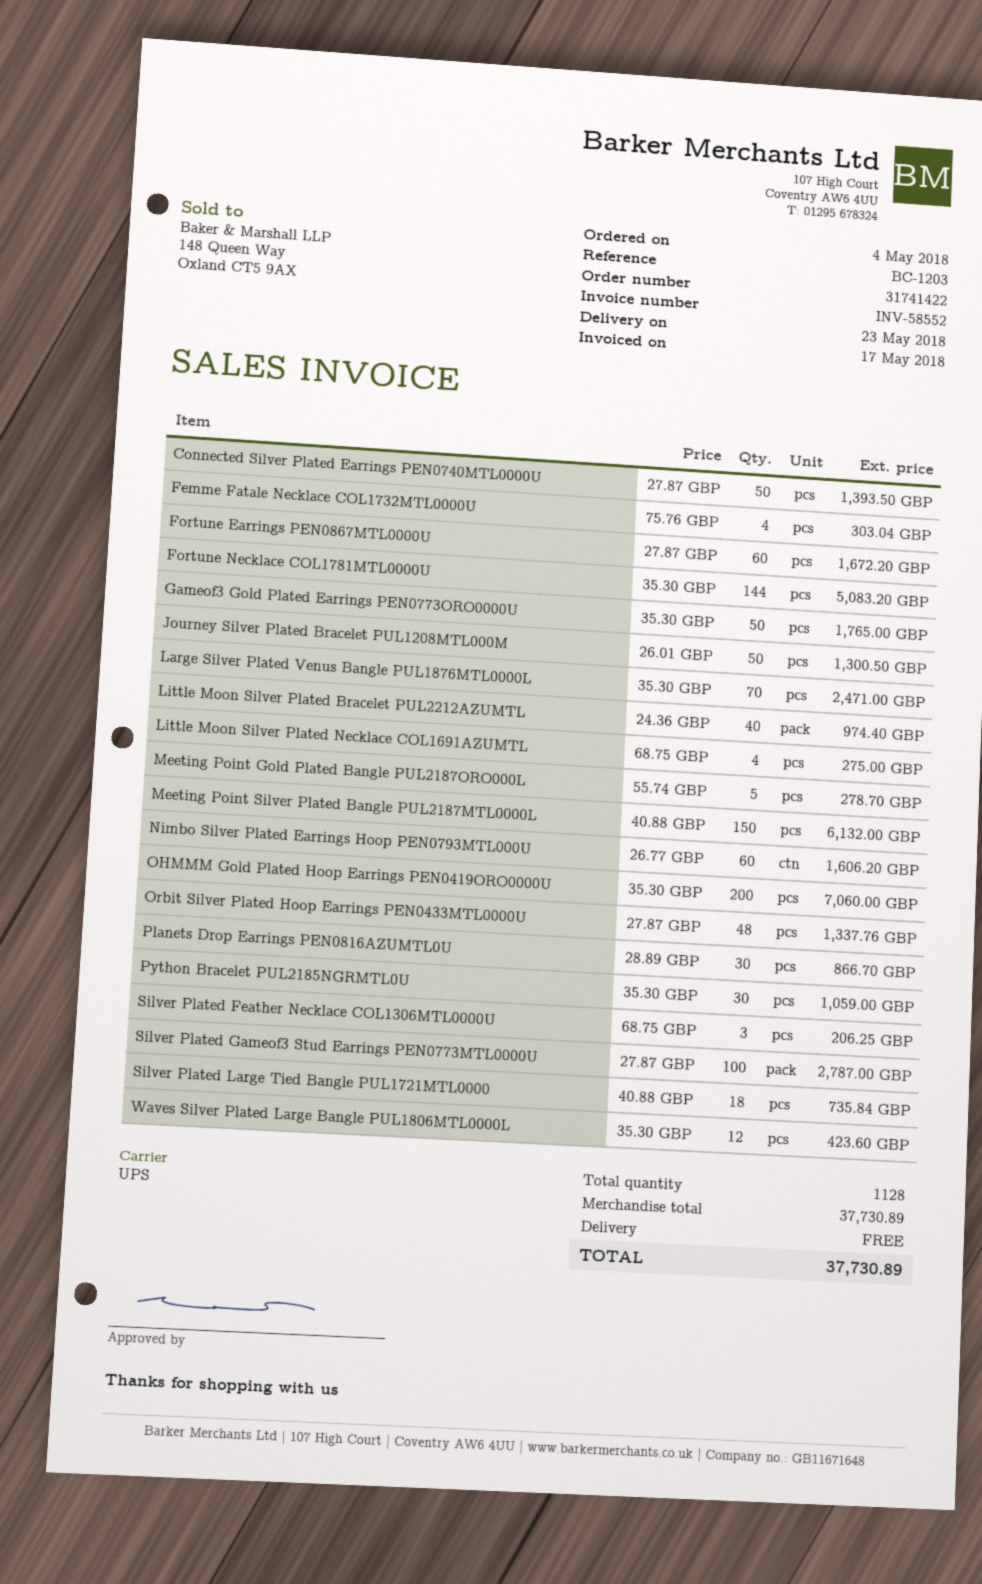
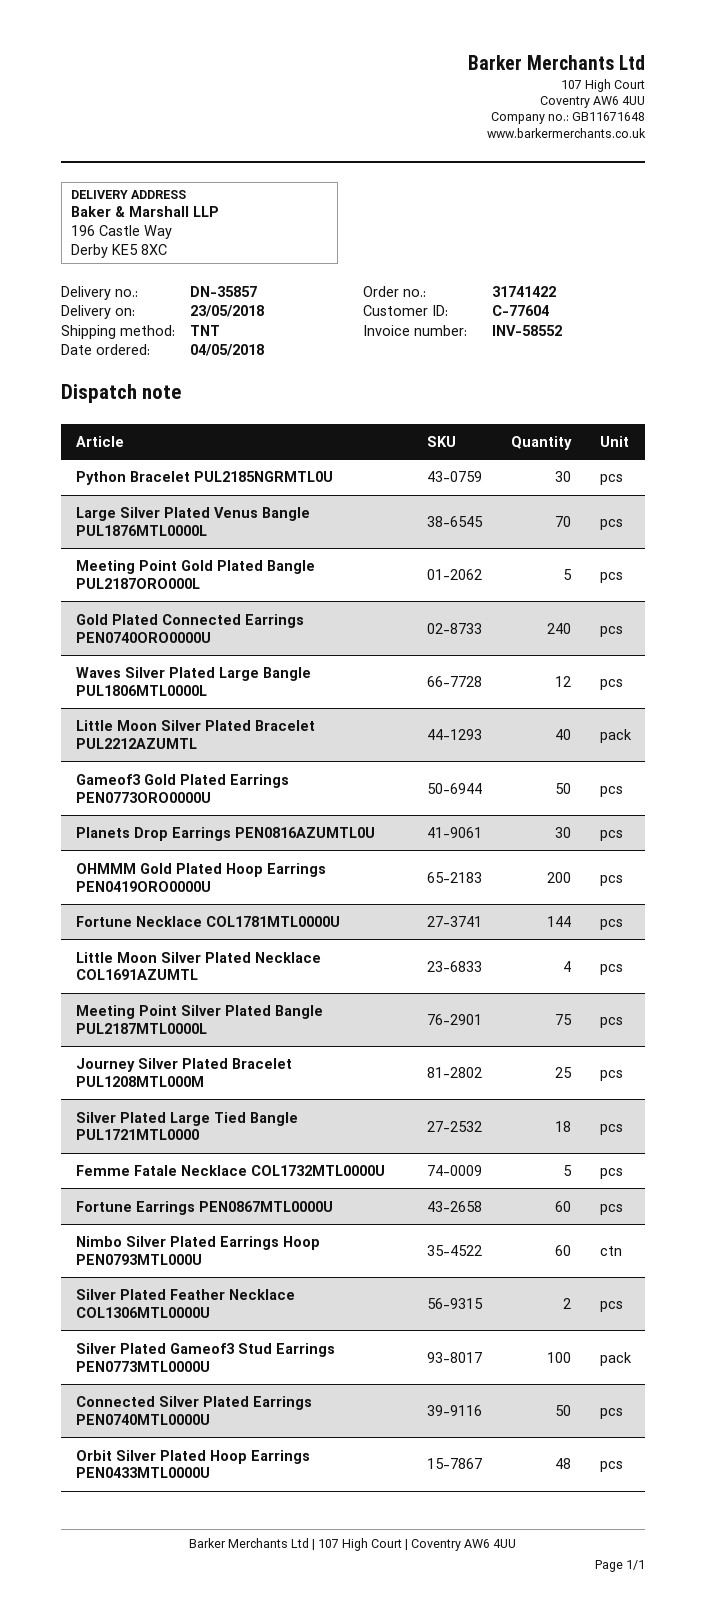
shipping method: UPS -> TNT
Femme Fatale Necklace COL1732MTL0000U: 4 -> 5
Journey Silver Plated Bracelet PUL1208MTL000M: 50 -> 25
Meeting Point Silver Plated Bangle PUL2187MTL0000L: 150 -> 75
Silver Plated Feather Necklace COL1306MTL0000U: 3 -> 2
Gold Plated Connected Earrings PEN0740ORO0000U: none -> 240

